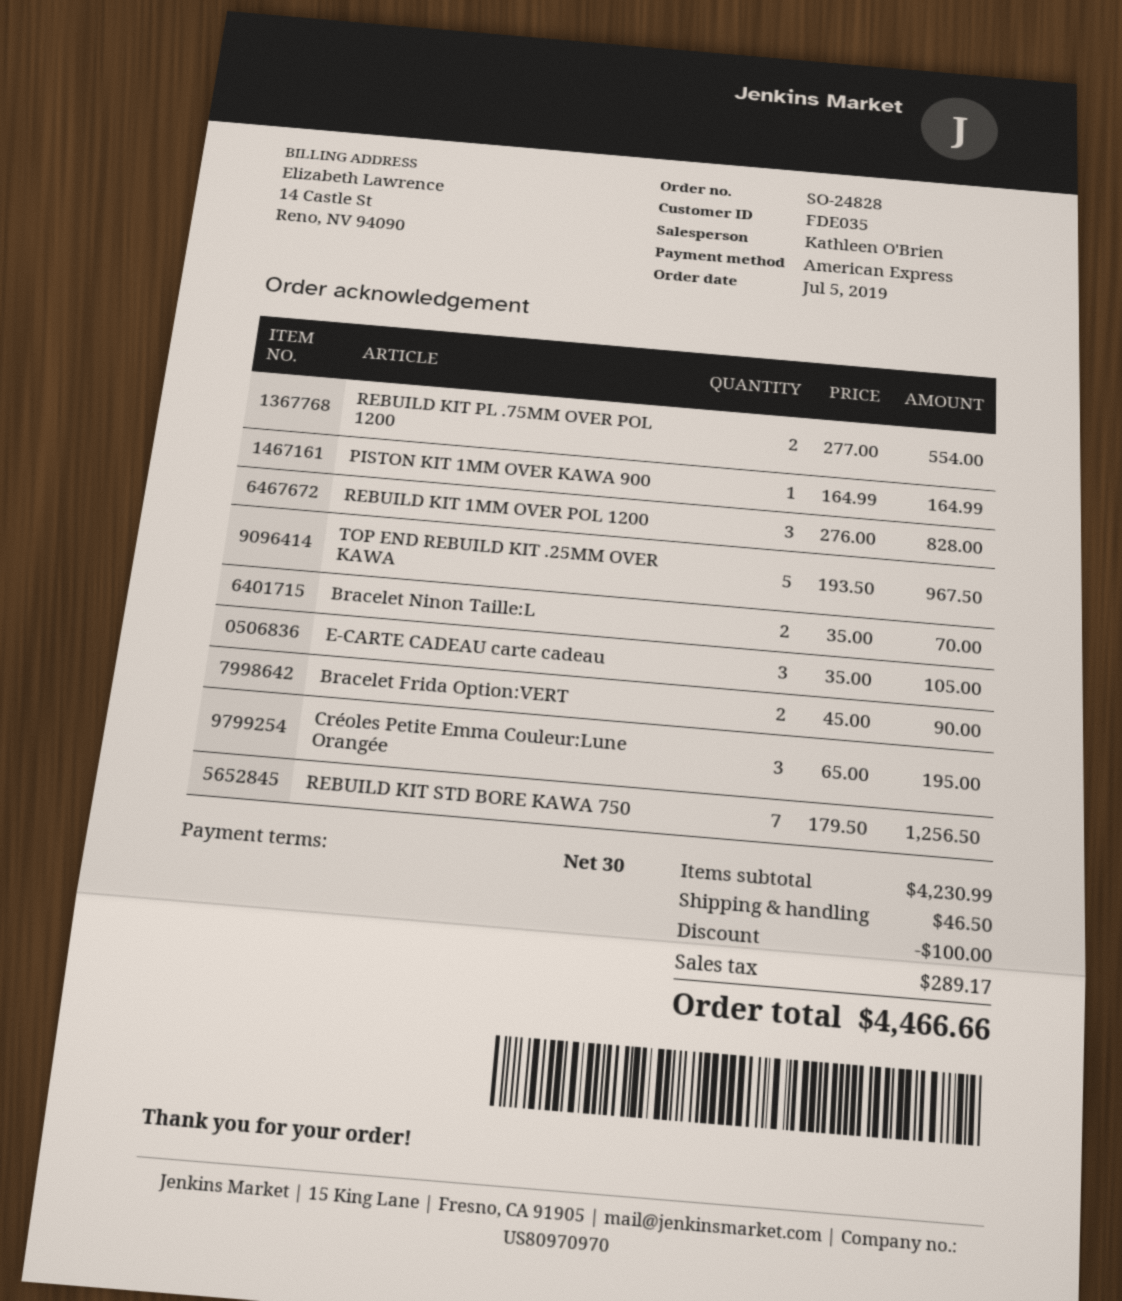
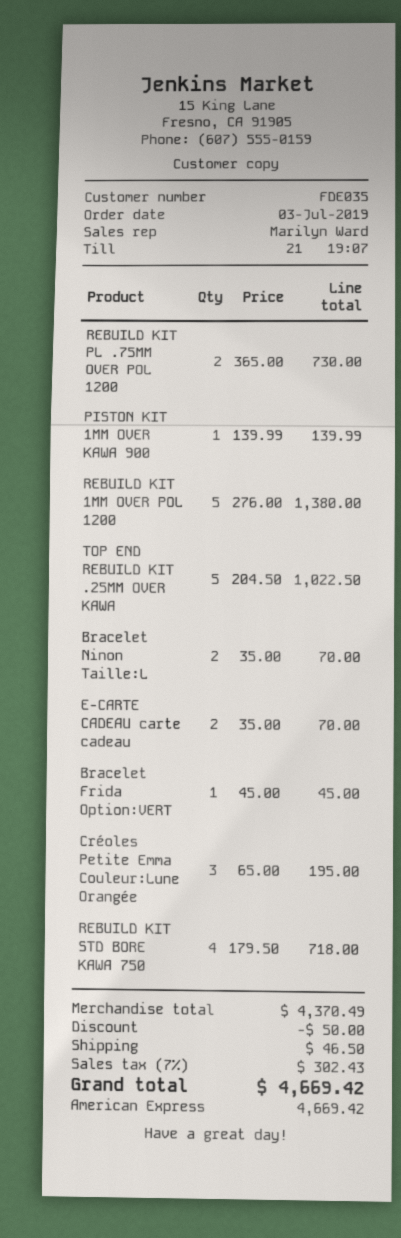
order date: 2019-07-05 -> 2019-07-03
sales rep: Kathleen O'Brien -> Marilyn Ward
REBUILD KIT PL .75MM OVER POL 1200: 2 x 277.00 = 554.00 -> 2 x 365.00 = 730.00
PISTON KIT 1MM OVER KAWA 900: 1 x 164.99 = 164.99 -> 1 x 139.99 = 139.99
REBUILD KIT 1MM OVER POL 1200: 3 x 276.00 = 828.00 -> 5 x 276.00 = 1380.00
TOP END REBUILD KIT .25MM OVER KAWA: 5 x 193.50 = 967.50 -> 5 x 204.50 = 1022.50
E-CARTE CADEAU carte cadeau: 3 x 35.00 = 105.00 -> 2 x 35.00 = 70.00
Bracelet Frida Option:VERT: 2 x 45.00 = 90.00 -> 1 x 45.00 = 45.00
REBUILD KIT STD BORE KAWA 750: 7 x 179.50 = 1256.50 -> 4 x 179.50 = 718.00
subtotal: 4230.99 -> 4370.49
discount: 100.00 -> 50.00
tax: 289.17 -> 302.43
total: 4466.66 -> 4669.42

